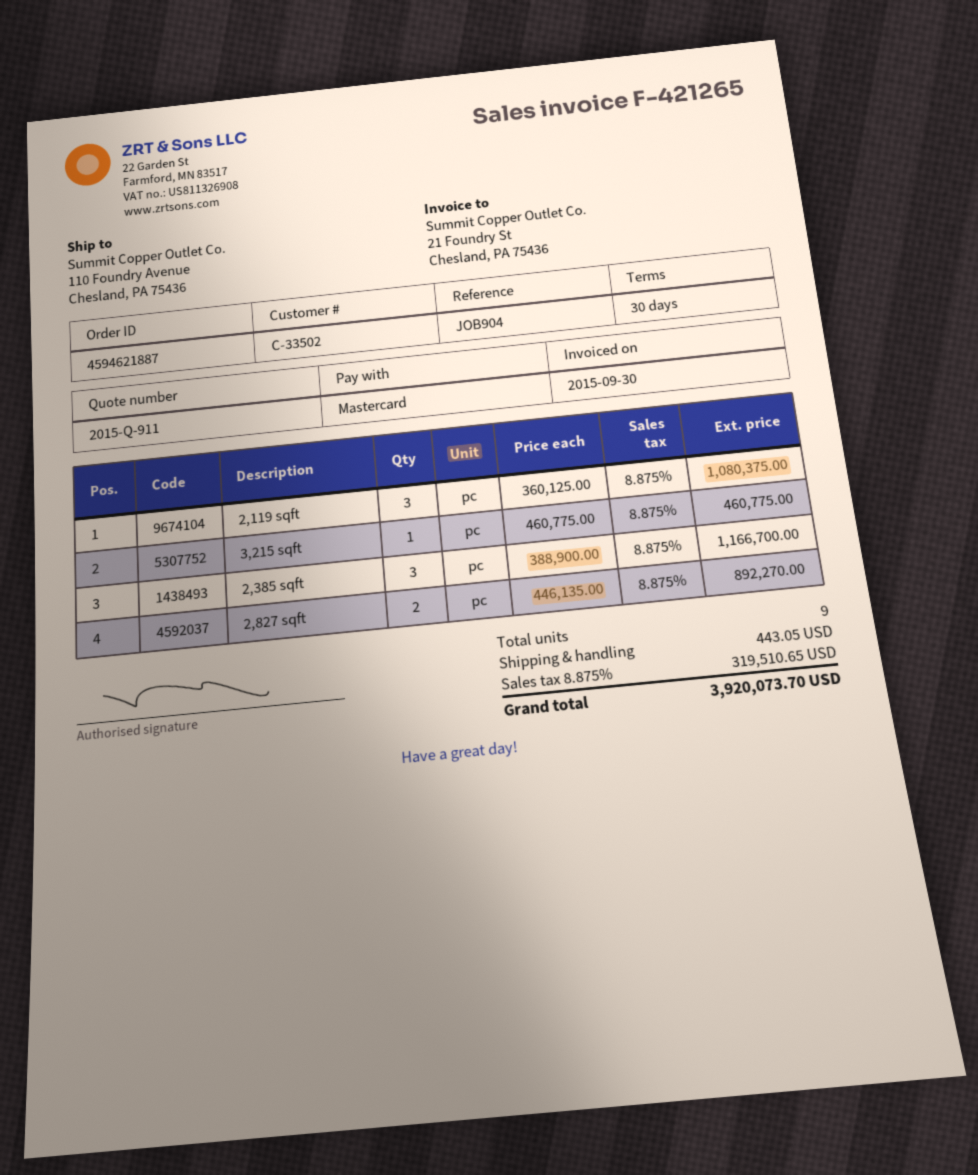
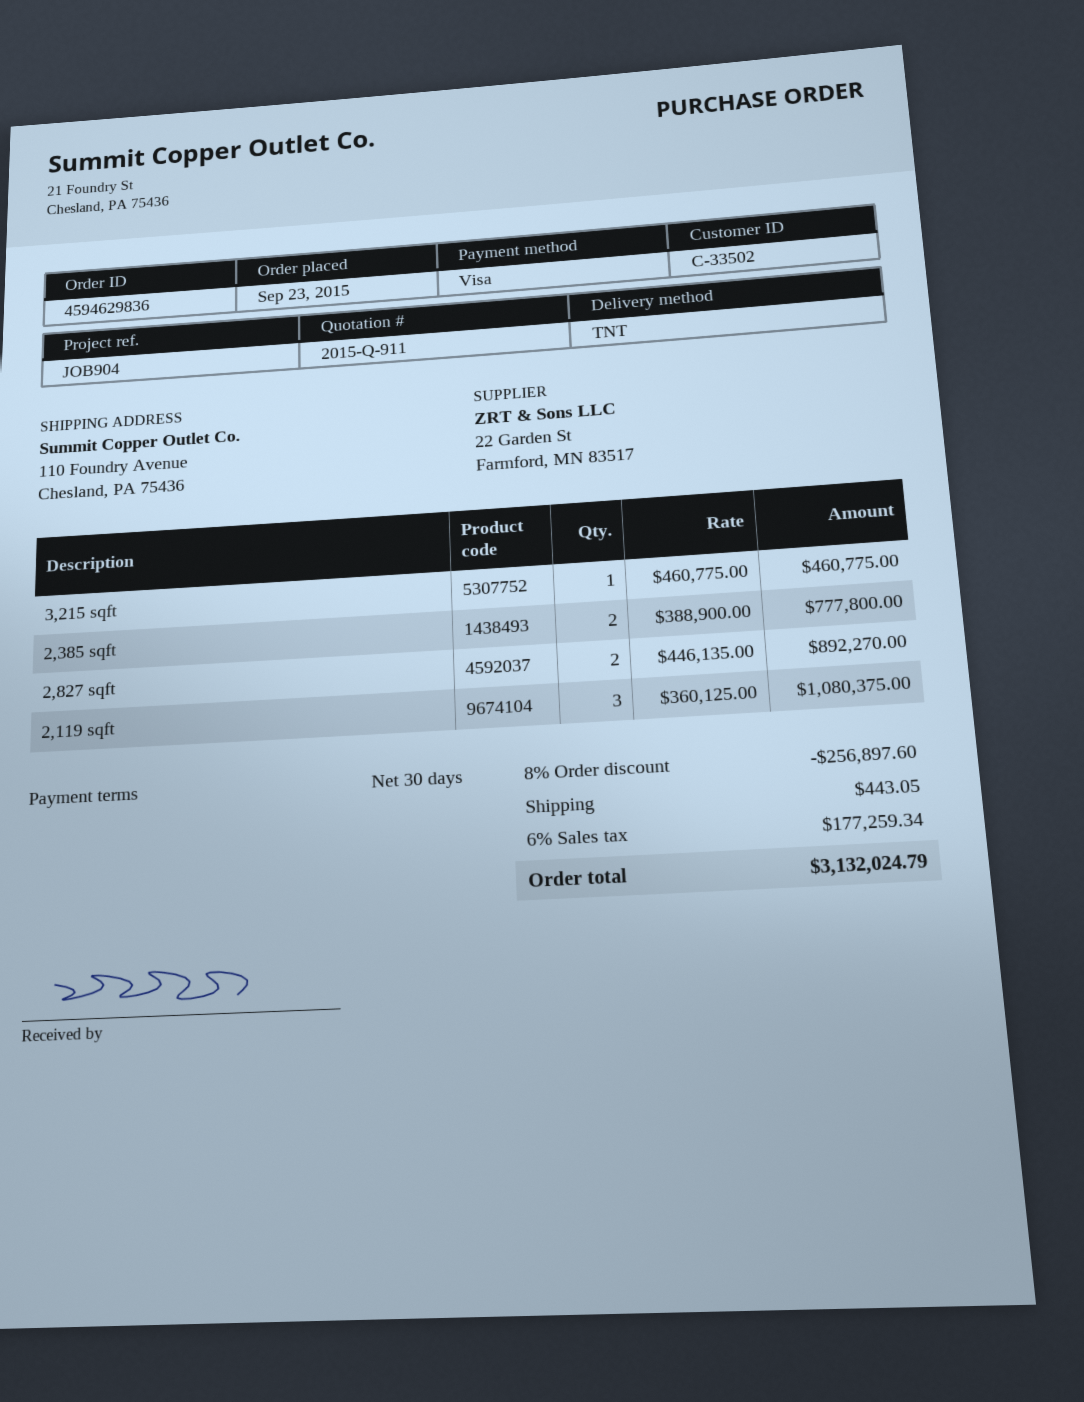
order number: 4594621887 -> 4594629836
payment method: Mastercard -> Visa
2,385 sqft: 3 x 388900.00 = 1166700.00 -> 2 x 388900.00 = 777800.00
discount: none -> 8% = 256897.60
tax: 8.875% = 319510.65 -> 6% = 177259.34
total: 3920073.70 -> 3132024.79

